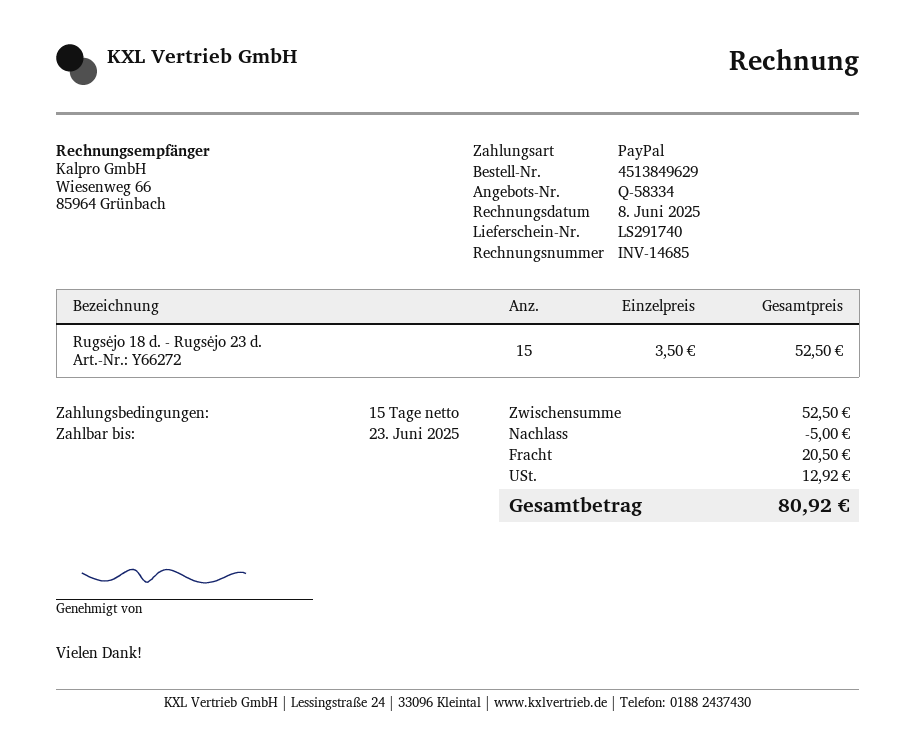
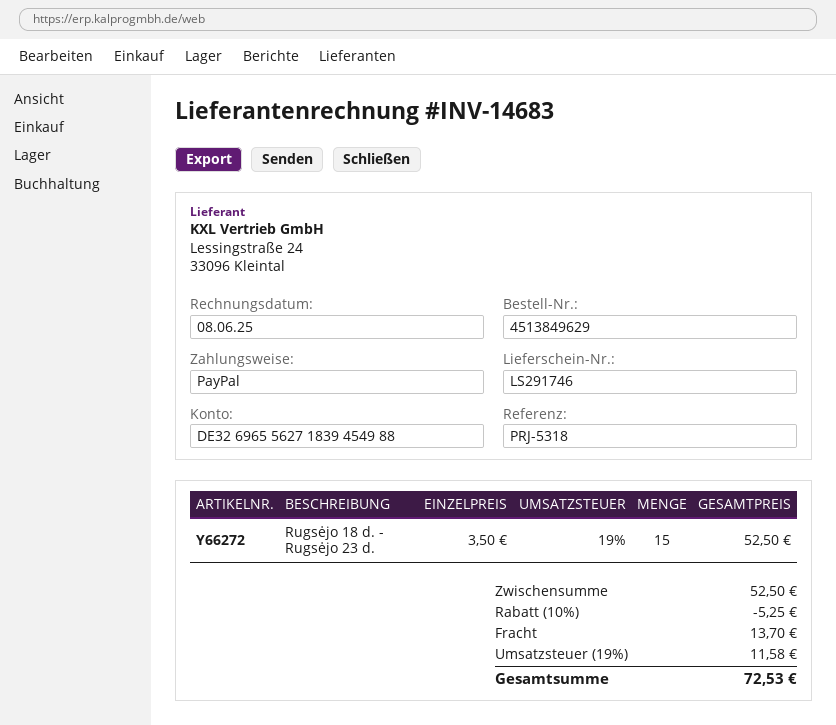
delivery note number: LS291740 -> LS291746
invoice number: INV-14685 -> INV-14683
discount: 5.00 -> 5.25
shipping: 20.50 -> 13.70
tax: 12.92 -> 11.58
total: 80.92 -> 72.53

